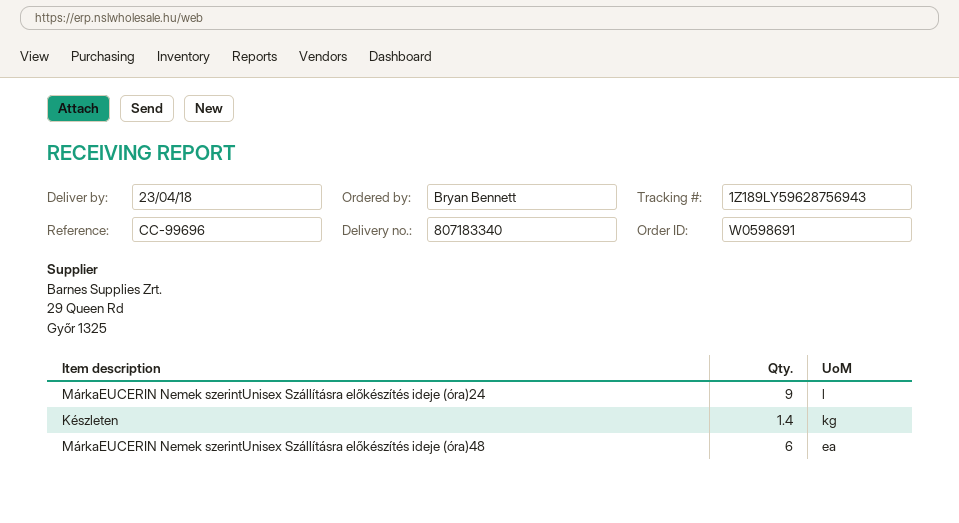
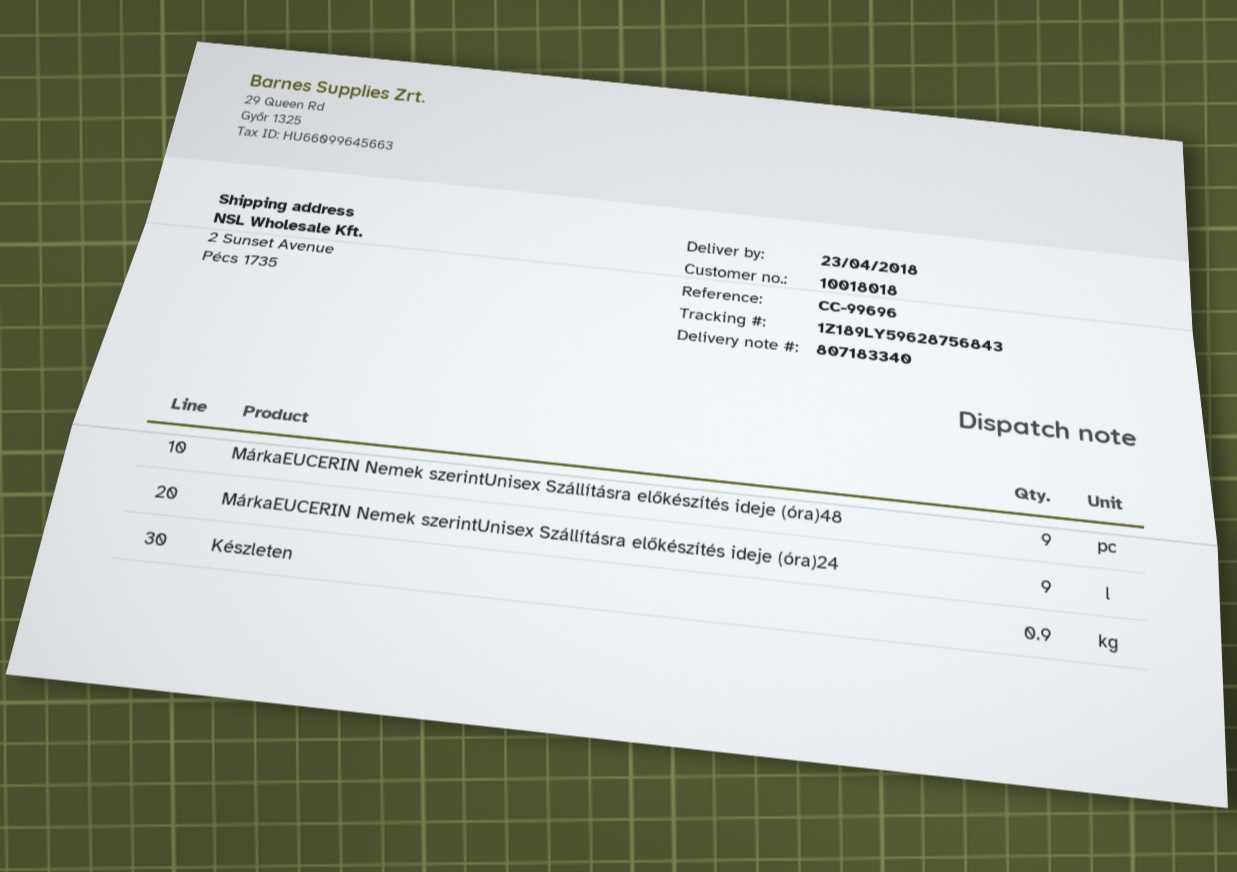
tracking number: 1Z189LY59628756943 -> 1Z189LY59628756843
Készleten: 1.4 -> 0.9
MárkaEUCERIN Nemek szerintUnisex Szállításra előkészítés ideje (óra)48: 6 -> 9

